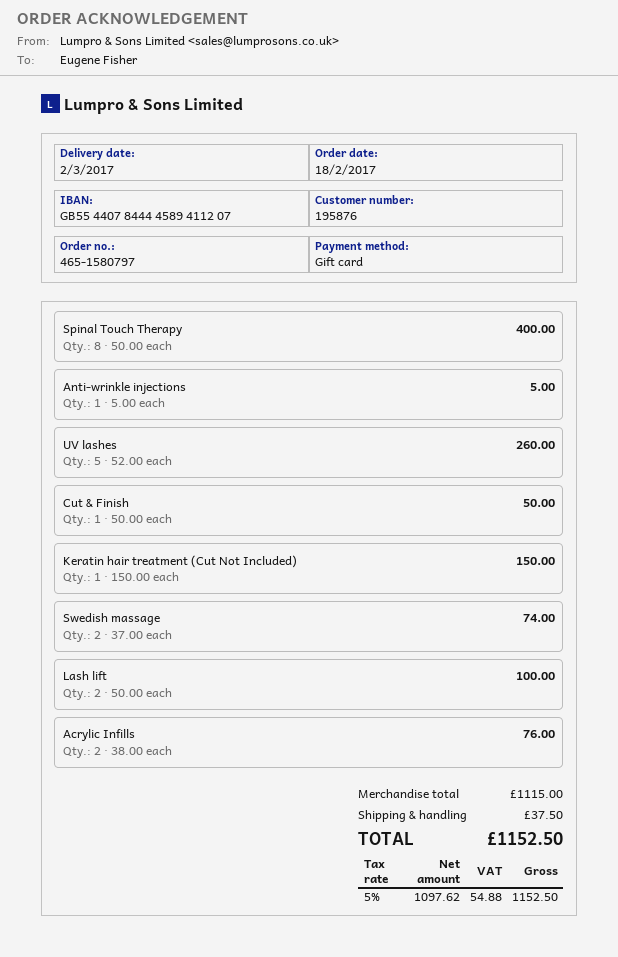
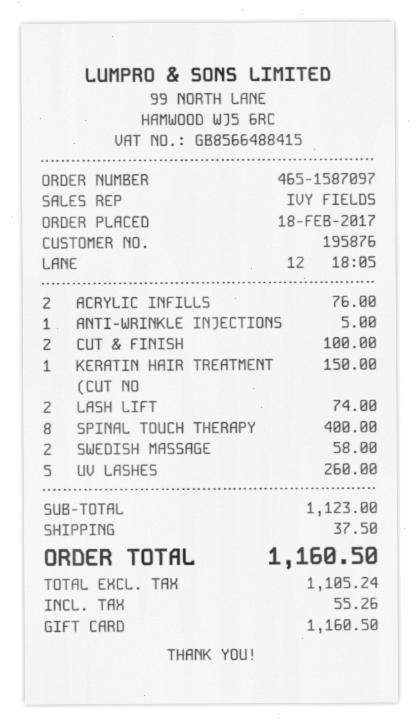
order number: 465-1580797 -> 465-1587097
Cut & Finish: 1 for 50.00 -> 2 for 100.00
Swedish massage: 2 for 74.00 -> 2 for 58.00
Lash lift: 2 for 100.00 -> 2 for 74.00
subtotal: 1115.00 -> 1123.00
net: 1097.62 -> 1105.24
tax: 54.88 -> 55.26
total: 1152.50 -> 1160.50

